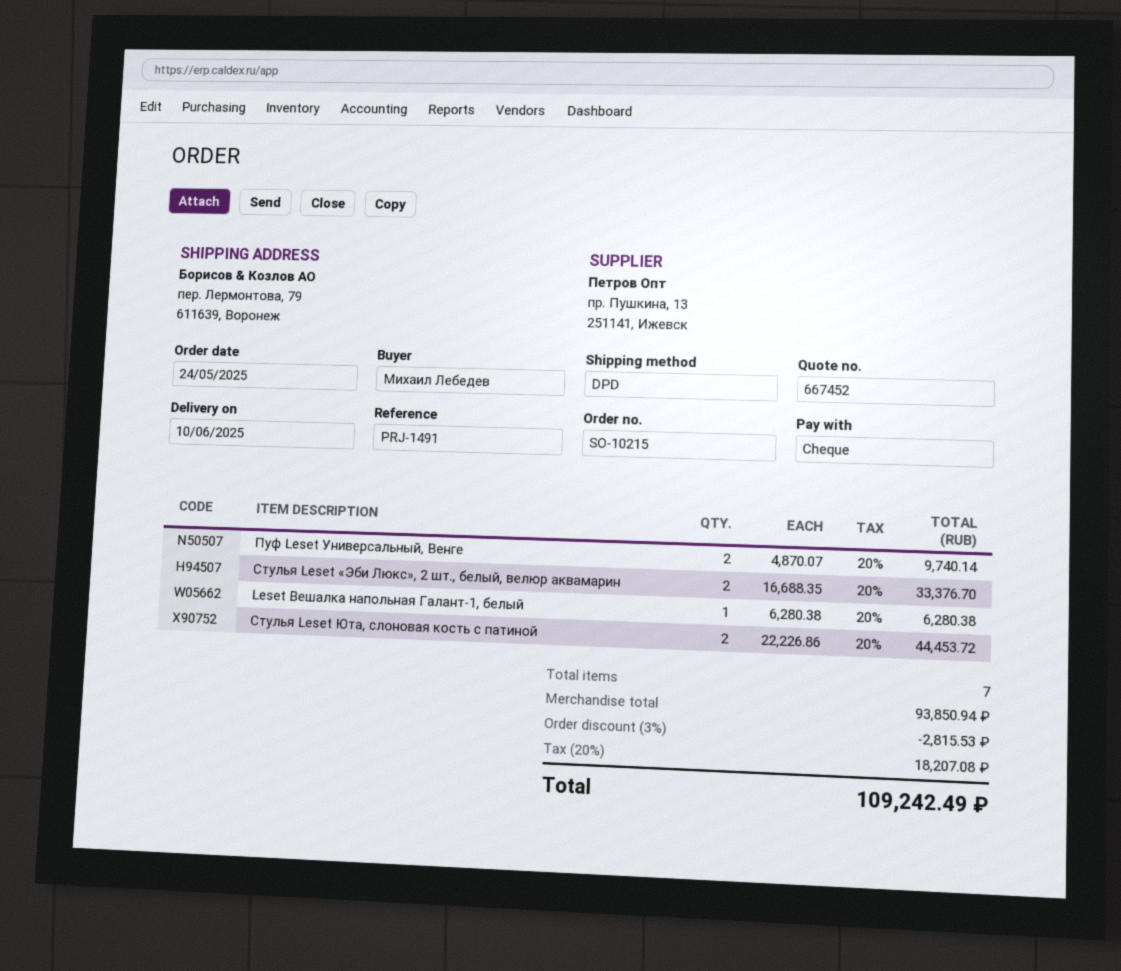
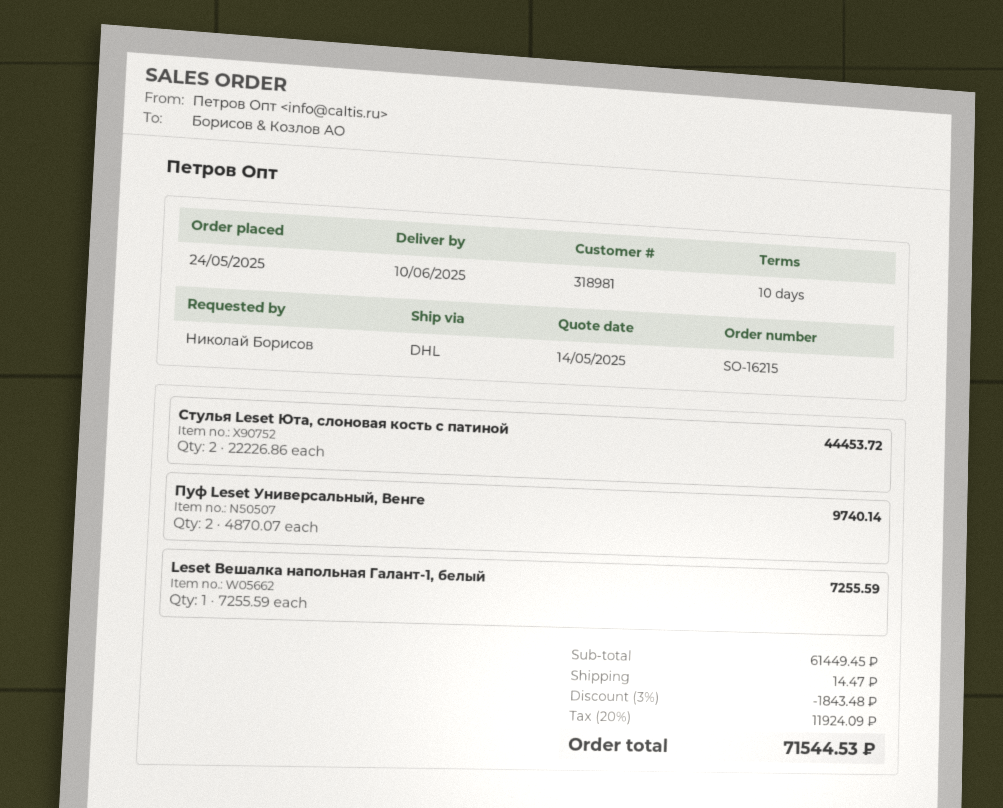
order number: SO-10215 -> SO-16215
ordered by: Михаил Лебедев -> Николай Борисов
shipping method: DPD -> DHL
Стулья Leset «Эби Люкс», 2 шт., белый, велюр аквамарин: 2 x 16688.35 = 33376.70 -> none
Leset Вешалка напольная Галант-1, белый: 1 x 6280.38 = 6280.38 -> 1 x 7255.59 = 7255.59
subtotal: 93850.94 -> 61449.45
discount: 3% = 2815.53 -> 3% = 1843.48
shipping: none -> 14.47
tax: 20% = 18207.08 -> 20% = 11924.09
total: 109242.49 -> 71544.53

